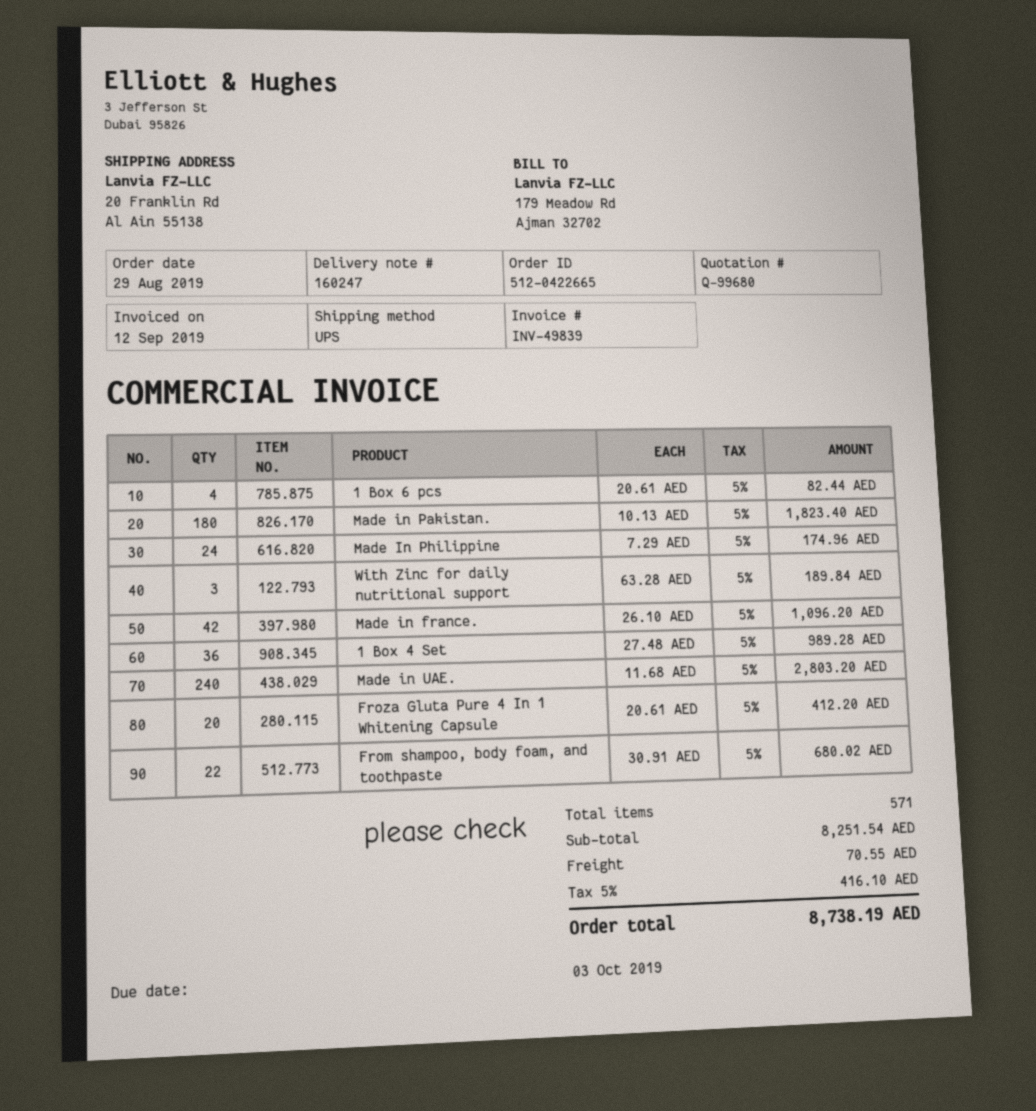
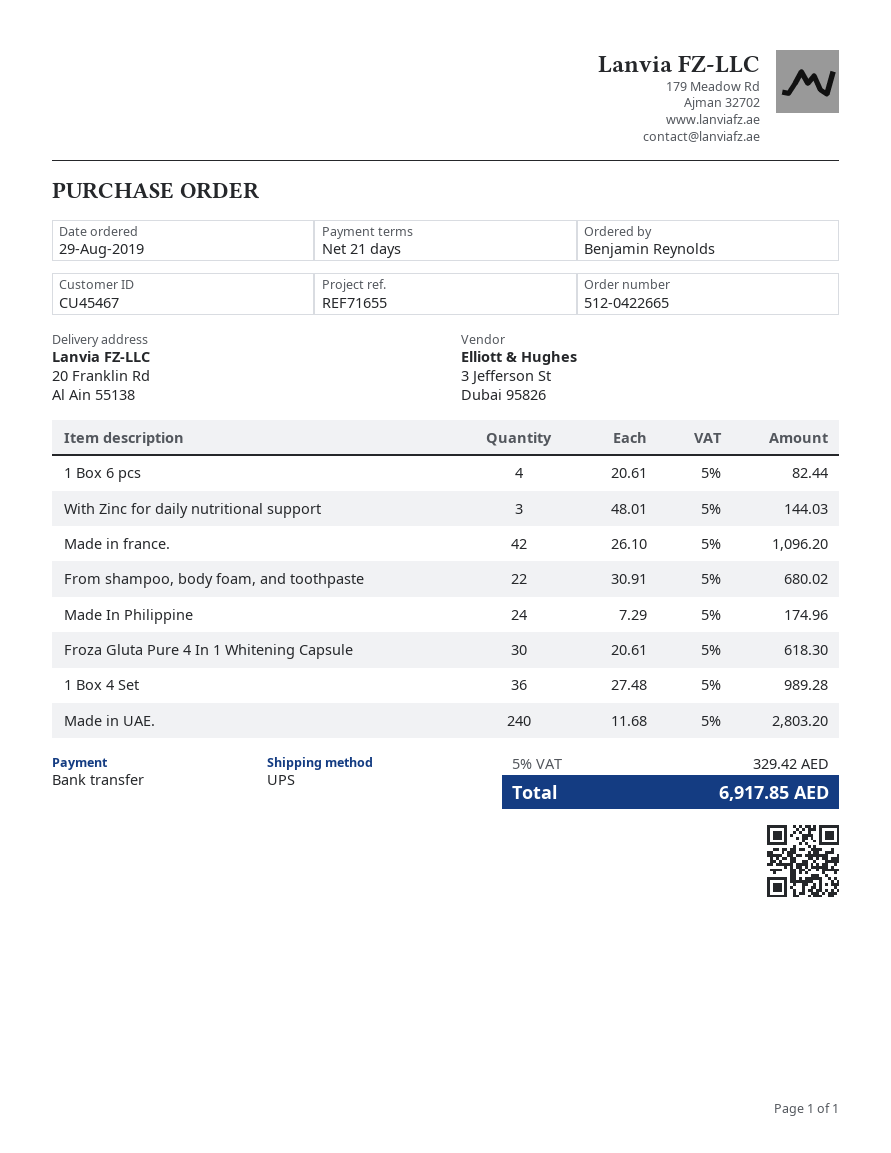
Made in Pakistan.: 180 x 10.13 = 1823.40 -> none
With Zinc for daily nutritional support: 3 x 63.28 = 189.84 -> 3 x 48.01 = 144.03
Froza Gluta Pure 4 In 1 Whitening Capsule: 20 x 20.61 = 412.20 -> 30 x 20.61 = 618.30
shipping: 70.55 -> none
tax: 5% = 416.10 -> 5% = 329.42
total: 8738.19 -> 6917.85

